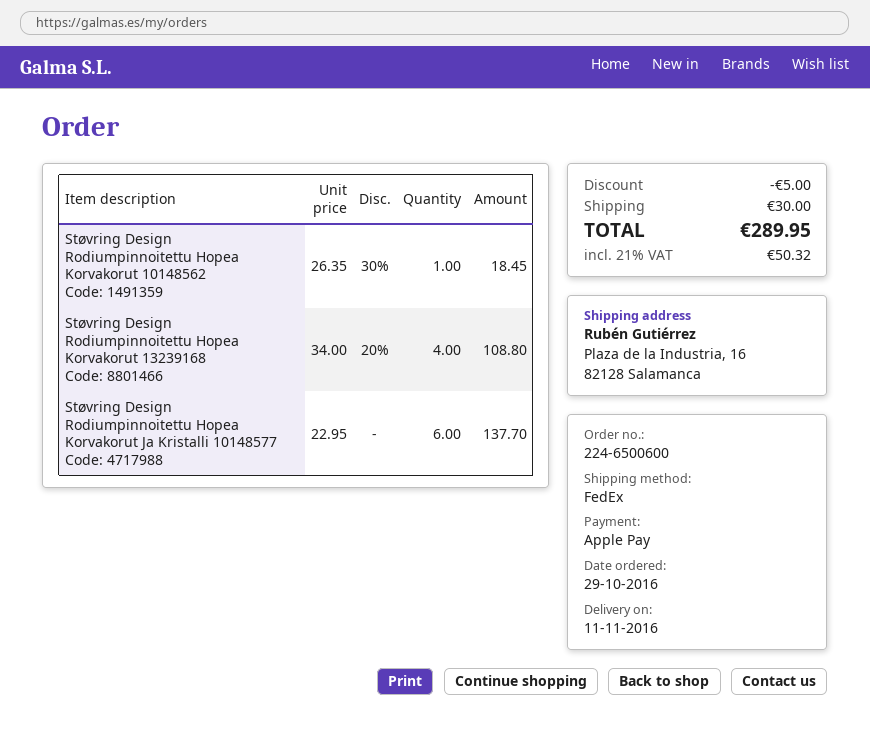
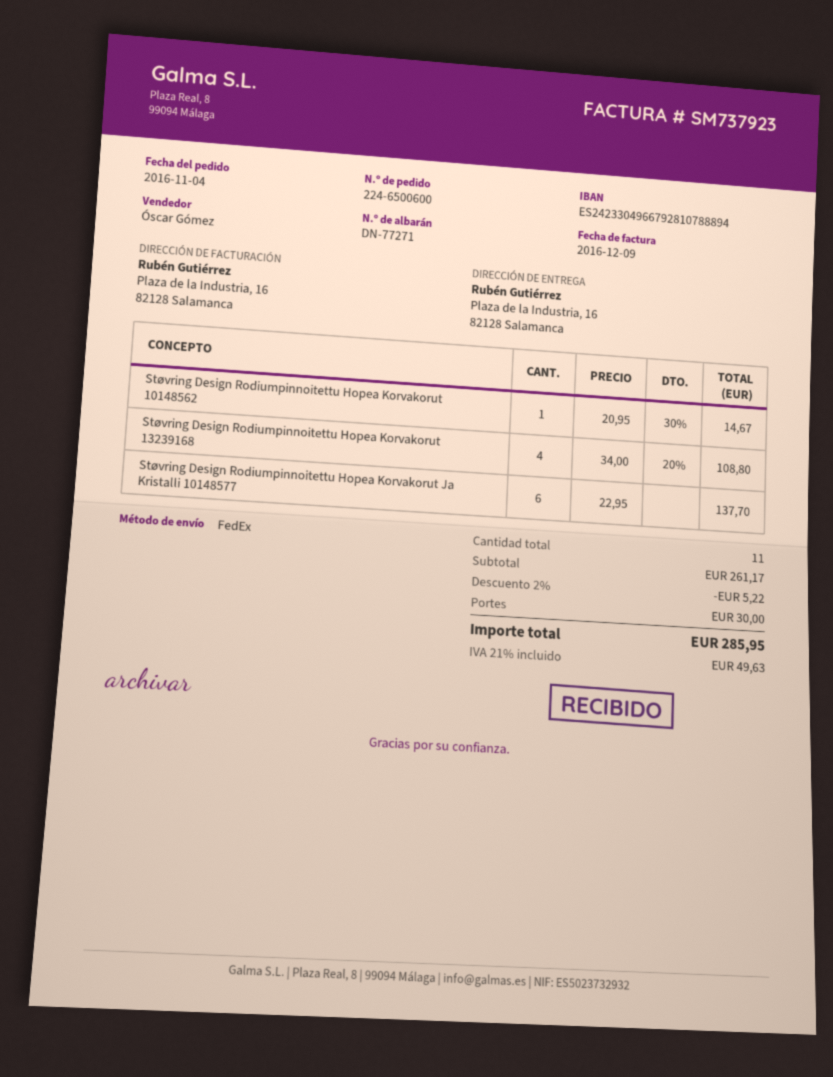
order date: 2016-10-29 -> 2016-11-04
Støvring Design Rodiumpinnoitettu Hopea Korvakorut 10148562: 1 x 26.35 - 30% = 18.45 -> 1 x 20.95 - 30% = 14.67
discount: 5.00 -> 5.22
tax: 21% = 50.32 -> 21% = 49.63
total: 289.95 -> 285.95

